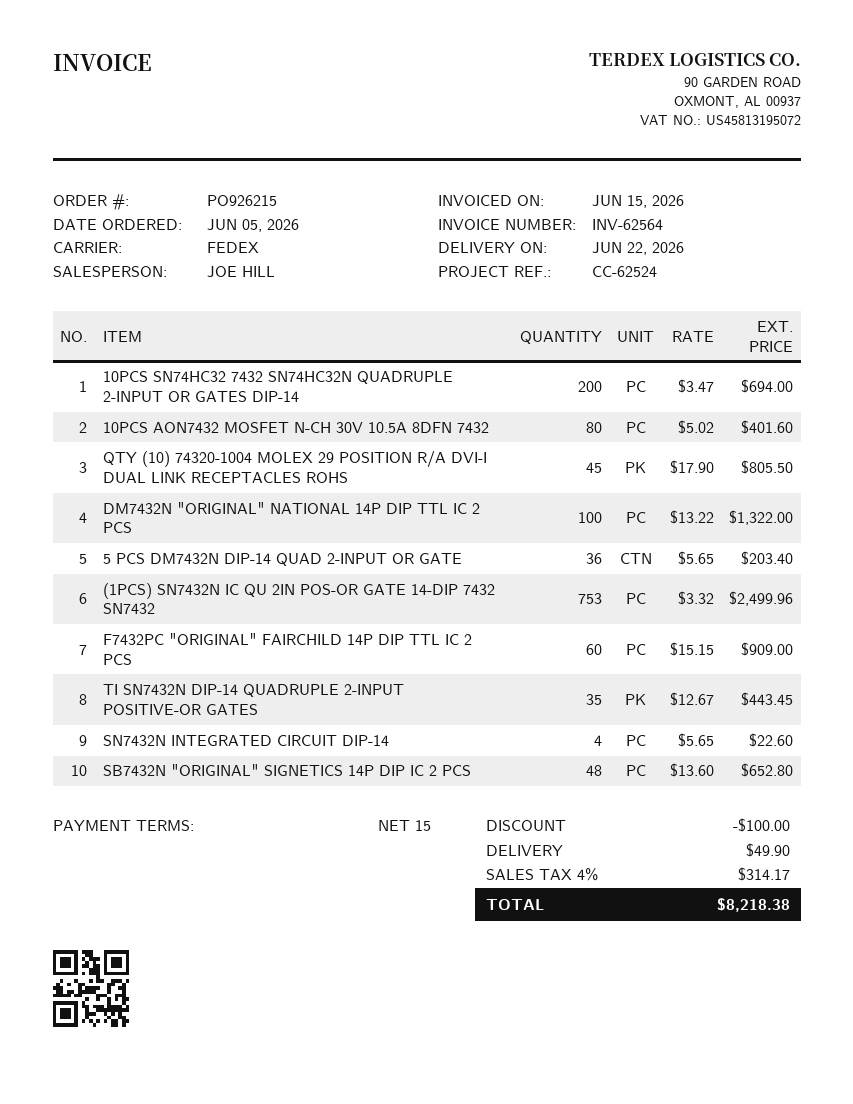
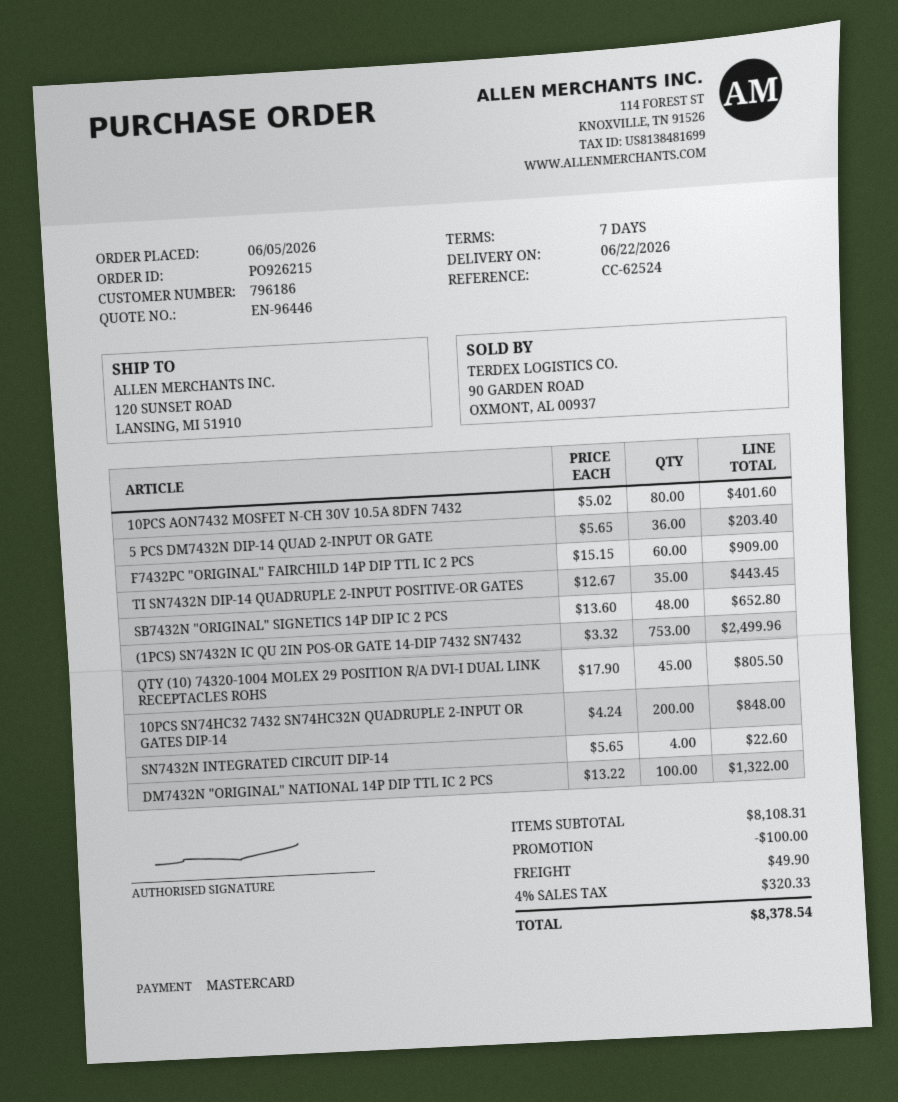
payment terms: 15 days -> 7 days
10PCS SN74HC32 7432 SN74HC32N QUADRUPLE 2-INPUT OR GATES DIP-14: 200 x 3.47 = 694.00 -> 200 x 4.24 = 848.00
tax: 4% = 314.17 -> 4% = 320.33
total: 8218.38 -> 8378.54

